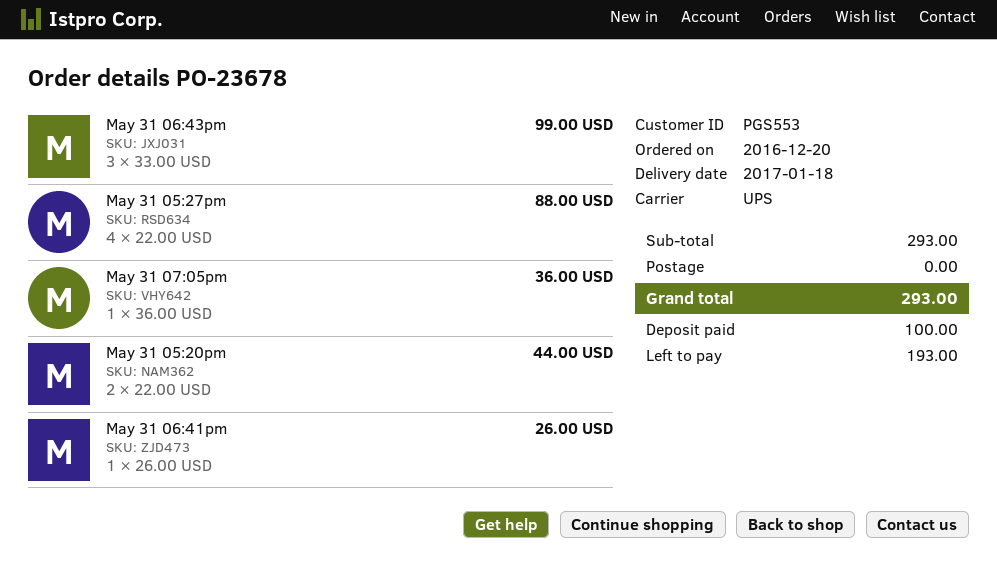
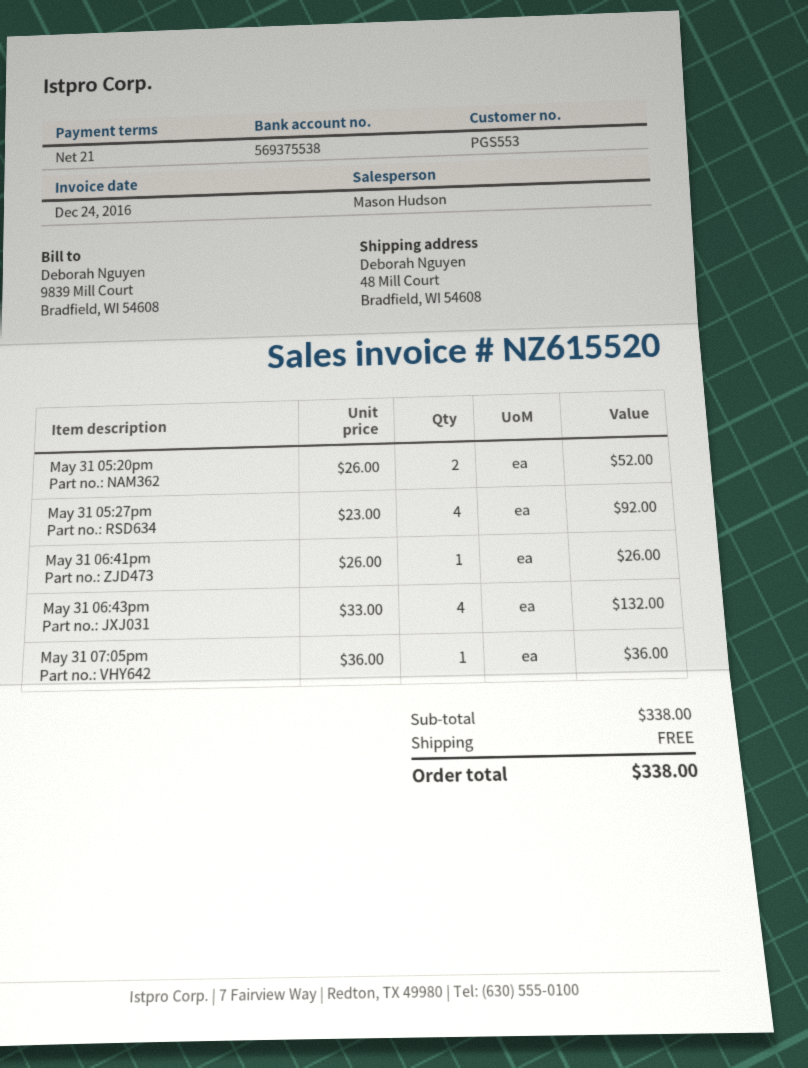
May 31 06:43pm: 3 x 33.00 = 99.00 -> 4 x 33.00 = 132.00
May 31 05:27pm: 4 x 22.00 = 88.00 -> 4 x 23.00 = 92.00
May 31 05:20pm: 2 x 22.00 = 44.00 -> 2 x 26.00 = 52.00
subtotal: 293.00 -> 338.00
total: 293.00 -> 338.00

